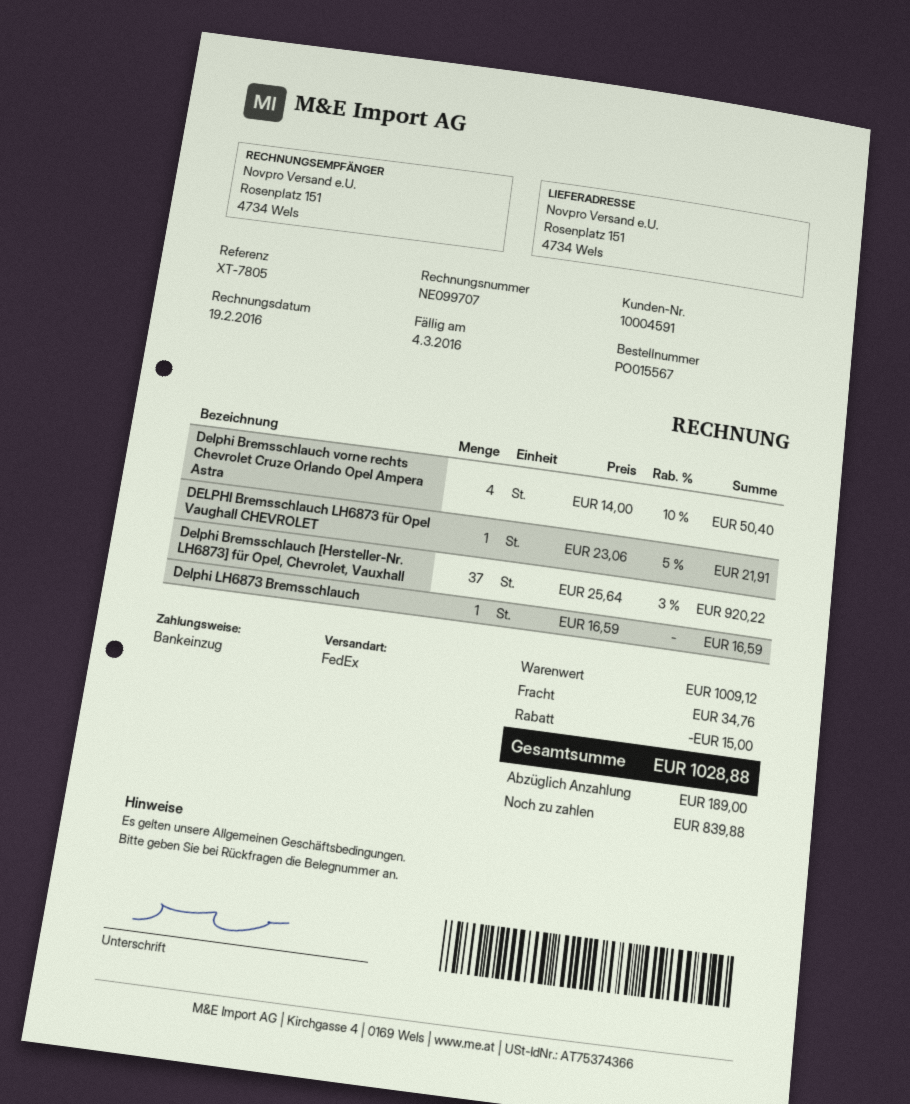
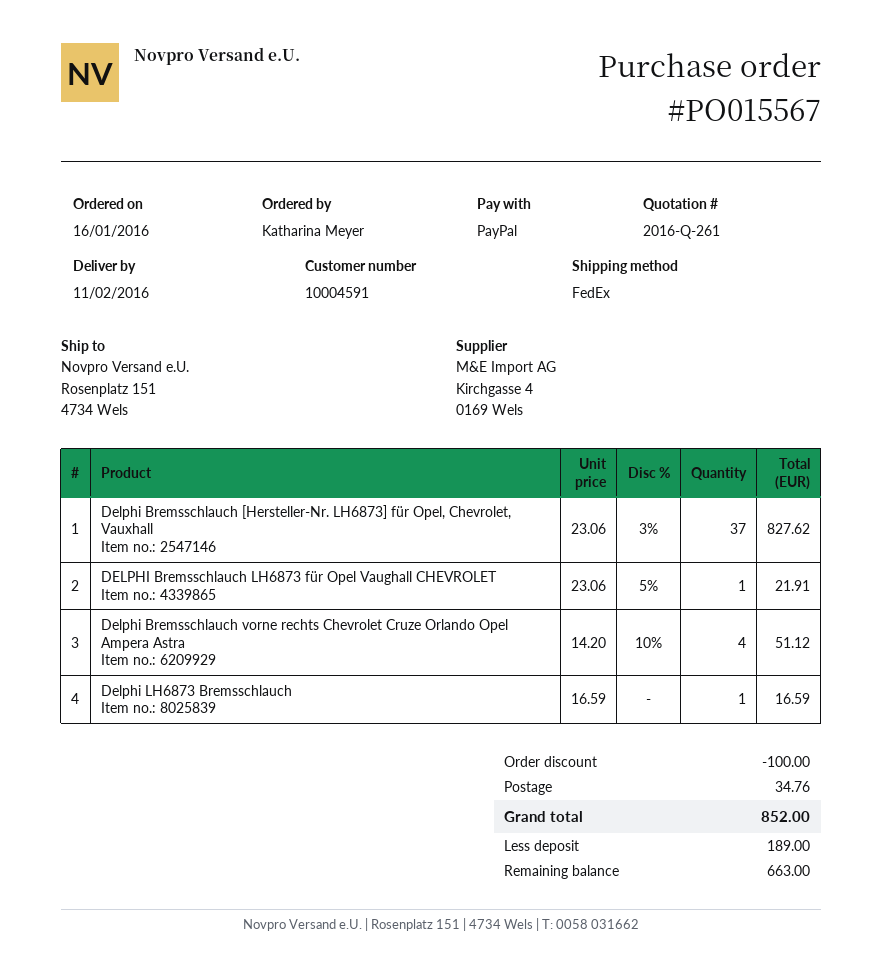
payment method: direct debit -> PayPal
Delphi Bremsschlauch vorne rechts Chevrolet Cruze Orlando Opel Ampera Astra: 4 x 14.00 - 10% = 50.40 -> 4 x 14.20 - 10% = 51.12
Delphi Bremsschlauch [Hersteller-Nr. LH6873] für Opel, Chevrolet, Vauxhall: 37 x 25.64 - 3% = 920.22 -> 37 x 23.06 - 3% = 827.62
discount: 15.00 -> 100.00
total: 1028.88 -> 852.00
balance: 839.88 -> 663.00

